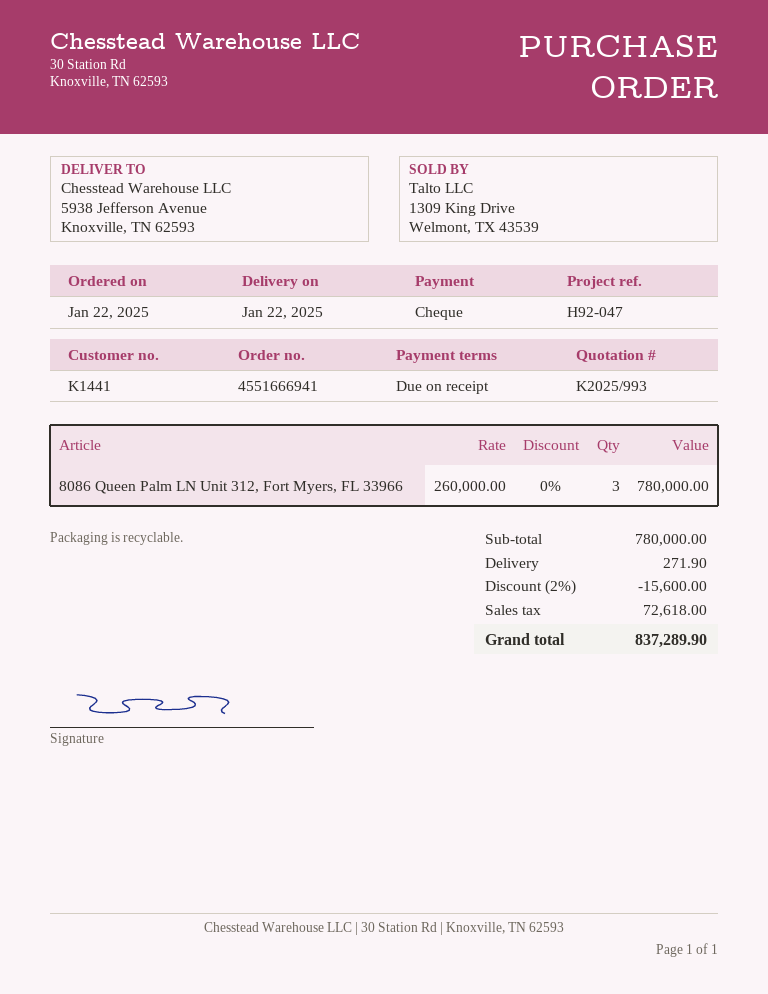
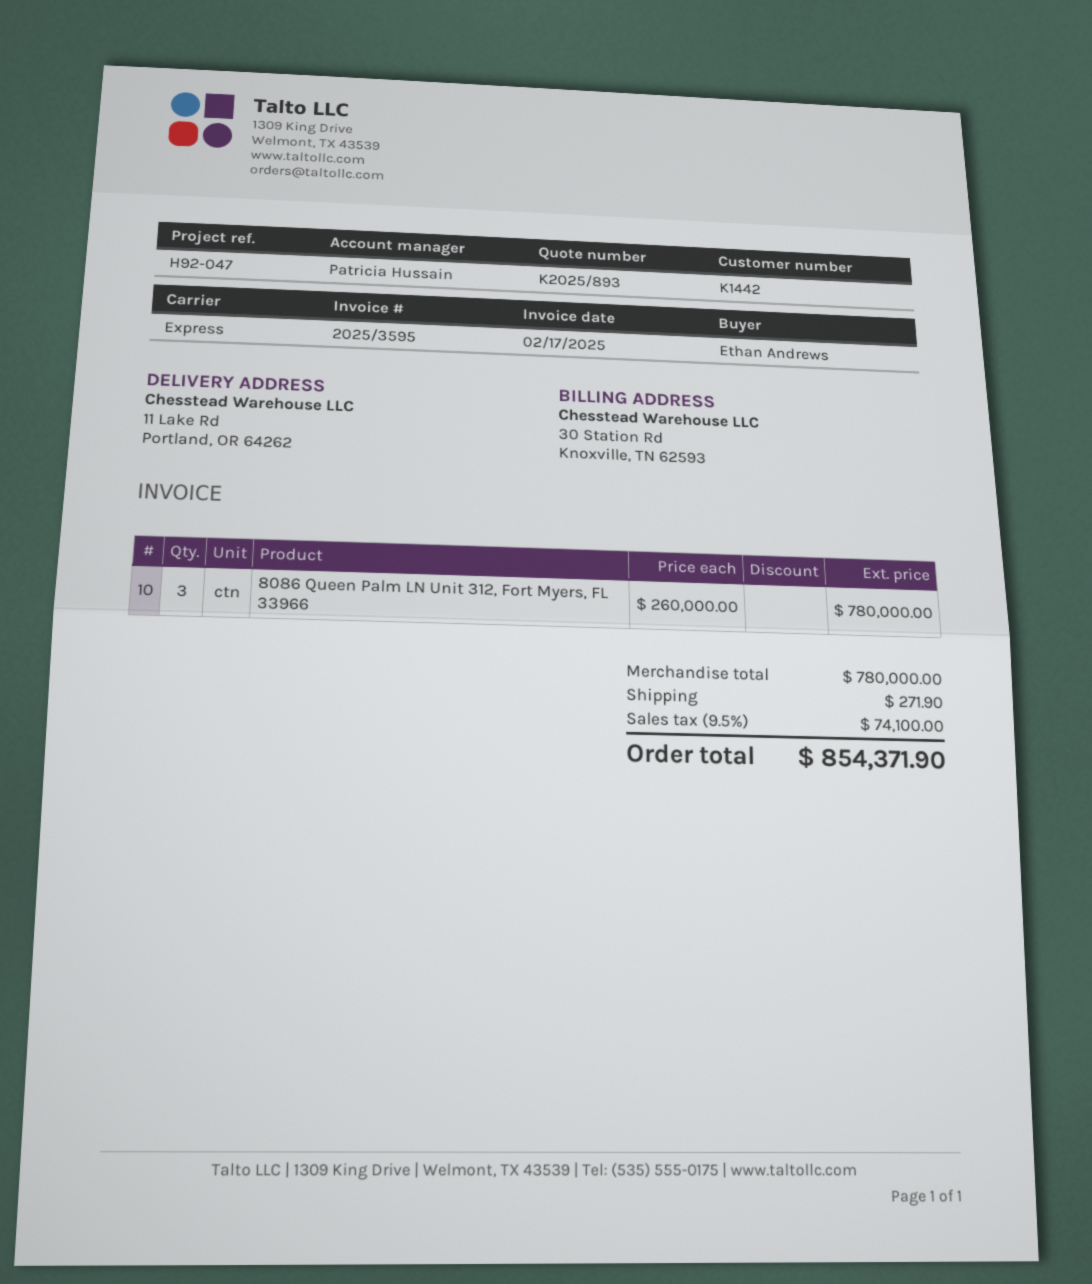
quote number: K2025/993 -> K2025/893
customer number: K1441 -> K1442
ship to: 5938 Jefferson Avenue, Knoxville, TN 62593 -> 11 Lake Rd, Portland, OR 64262
discount: 2% = 15600.00 -> none
tax: 72618.00 -> 74100.00
total: 837289.90 -> 854371.90

